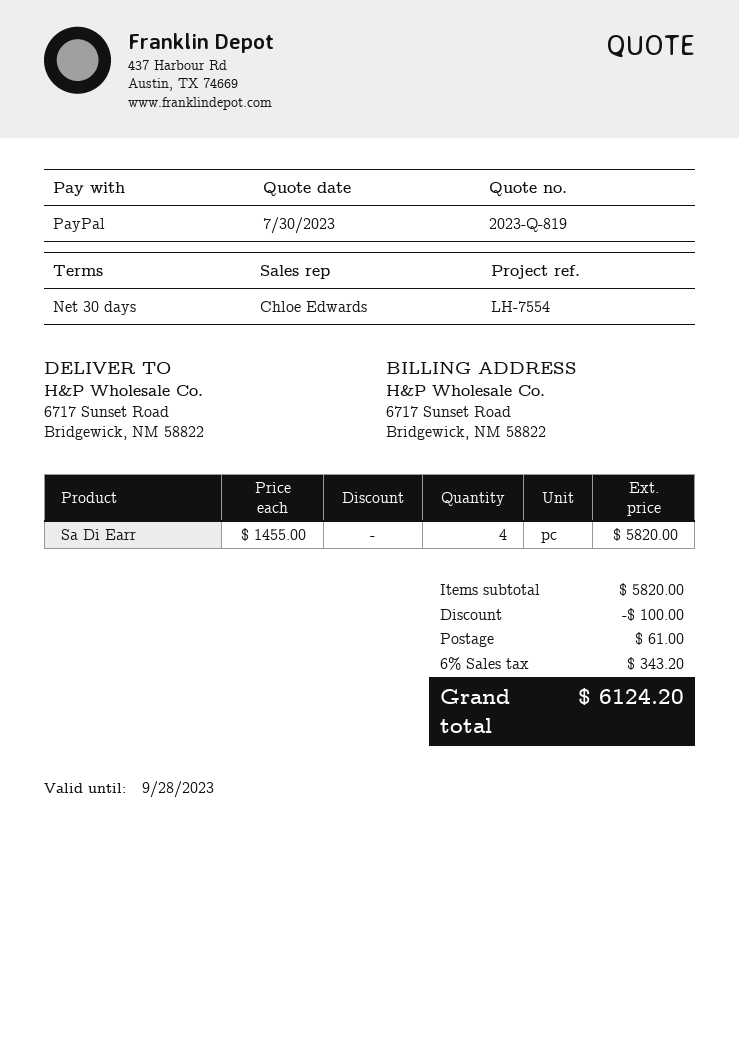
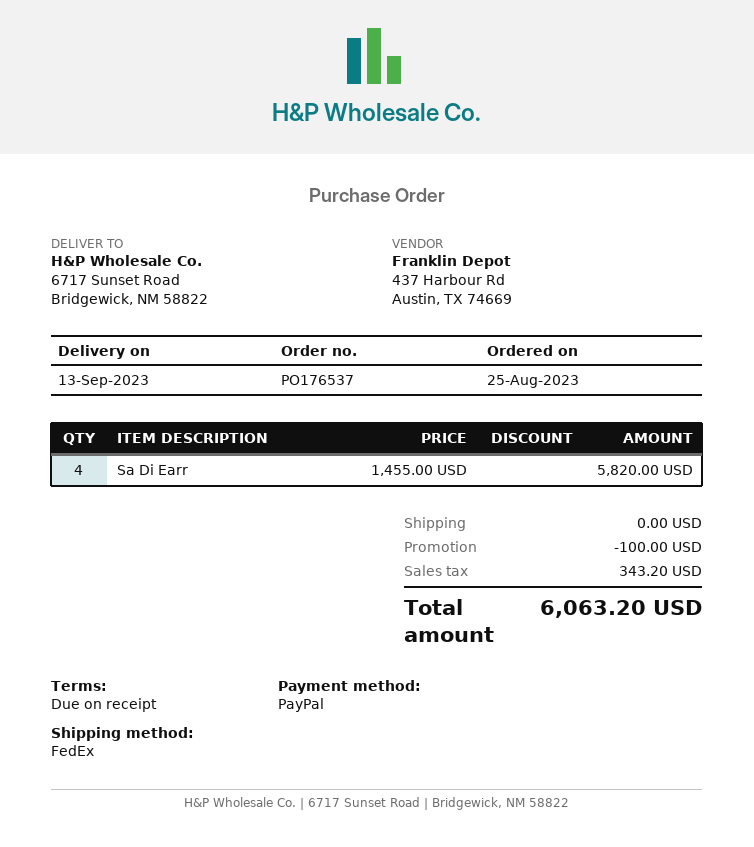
payment terms: 30 days -> on receipt
shipping: 61.00 -> 0.00
total: 6124.20 -> 6063.20

